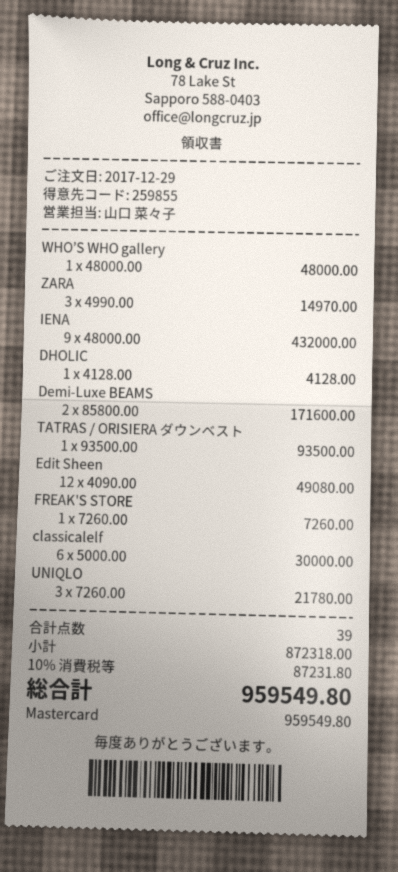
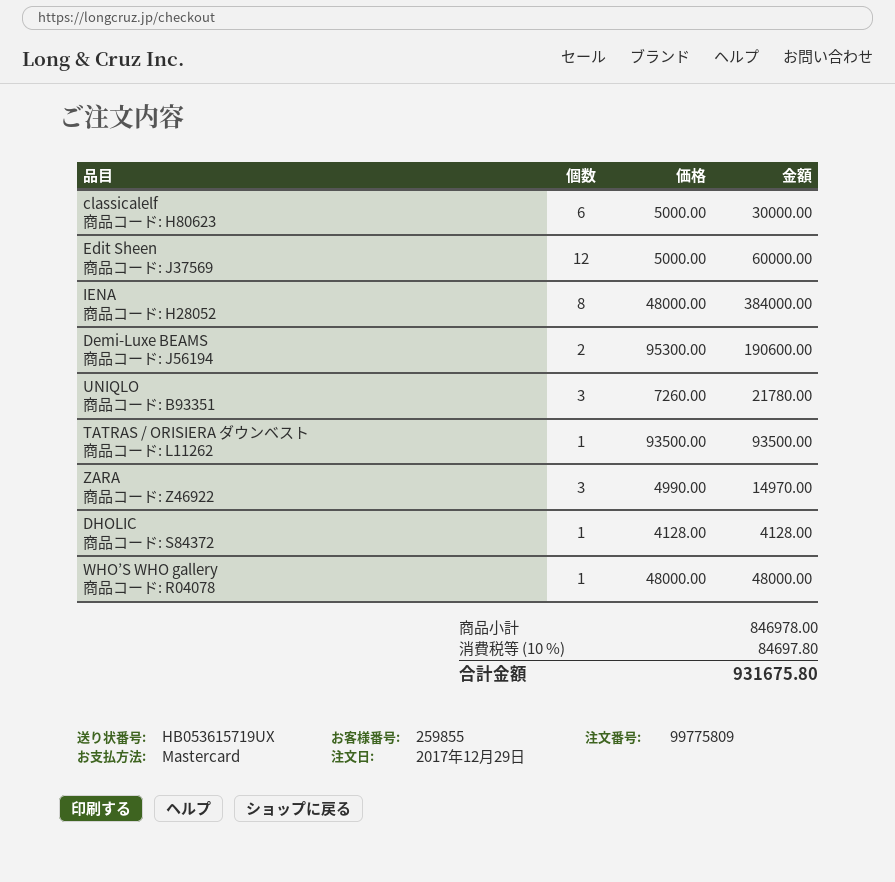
IENA: 9 x 48000.00 = 432000.00 -> 8 x 48000.00 = 384000.00
Demi-Luxe BEAMS: 2 x 85800.00 = 171600.00 -> 2 x 95300.00 = 190600.00
Edit Sheen: 12 x 4090.00 = 49080.00 -> 12 x 5000.00 = 60000.00
FREAK'S STORE: 1 x 7260.00 = 7260.00 -> none
subtotal: 872318.00 -> 846978.00
tax: 10% = 87231.80 -> 10% = 84697.80
total: 959549.80 -> 931675.80

